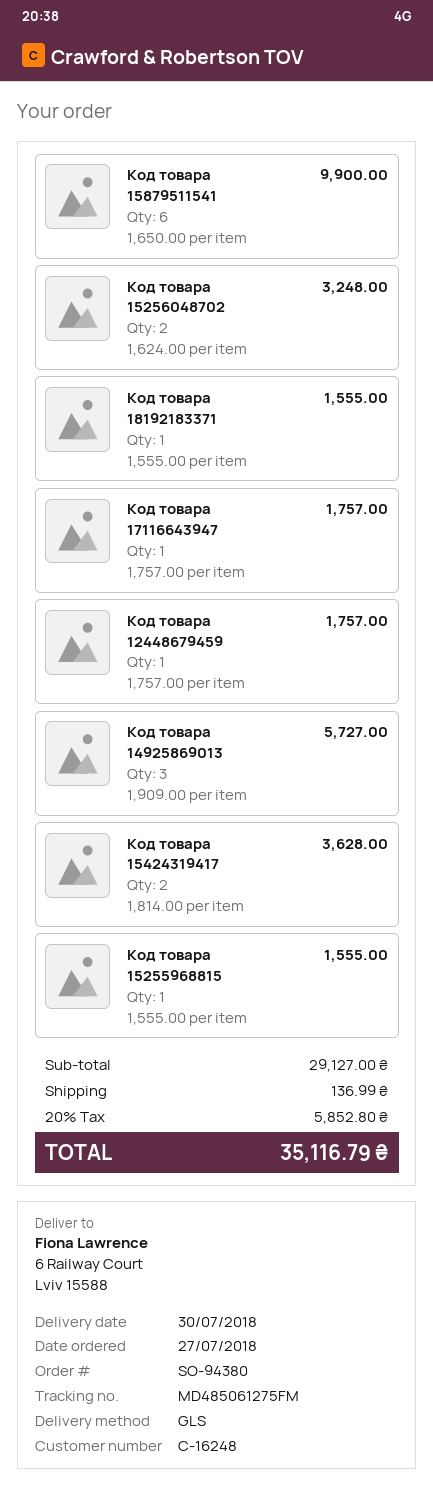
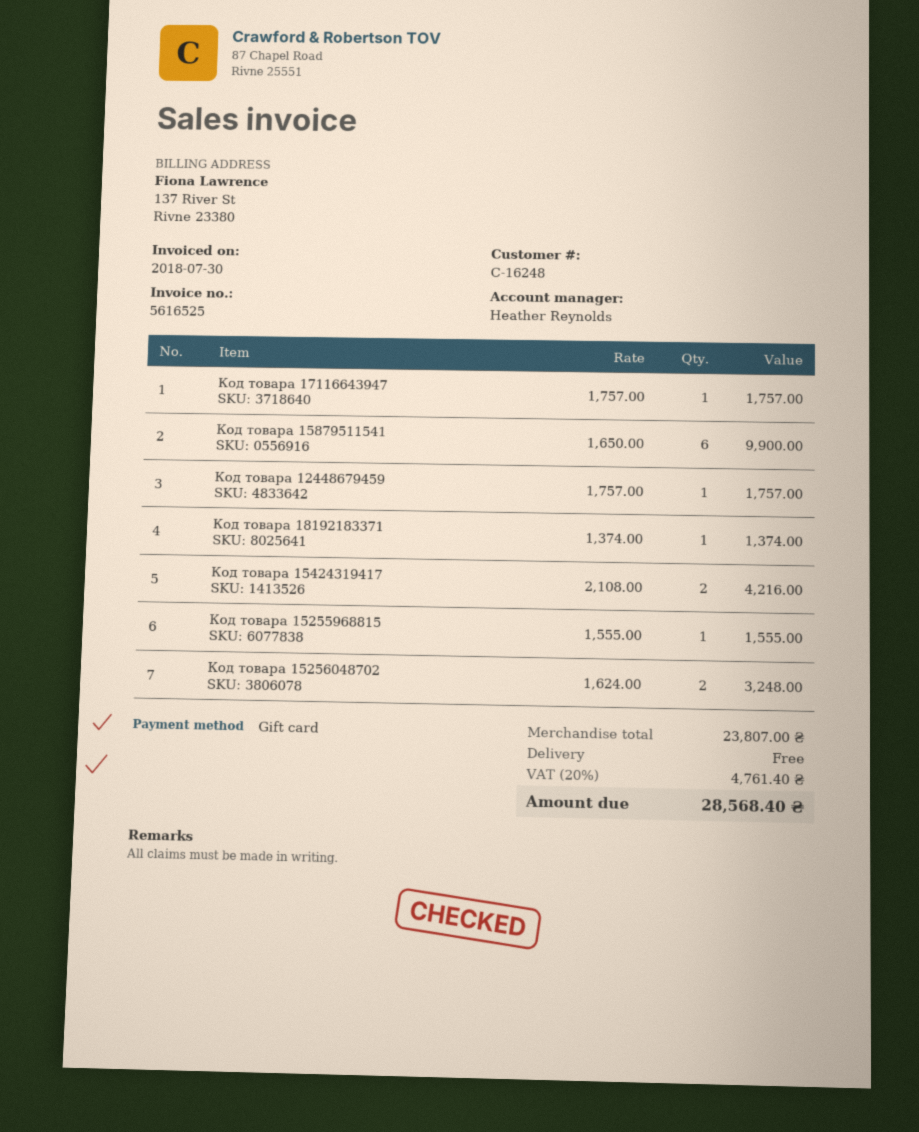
Код товара 18192183371: 1 x 1555.00 = 1555.00 -> 1 x 1374.00 = 1374.00
Код товара 14925869013: 3 x 1909.00 = 5727.00 -> none
Код товара 15424319417: 2 x 1814.00 = 3628.00 -> 2 x 2108.00 = 4216.00
subtotal: 29127.00 -> 23807.00
shipping: 136.99 -> 0.00
tax: 20% = 5852.80 -> 20% = 4761.40
total: 35116.79 -> 28568.40

